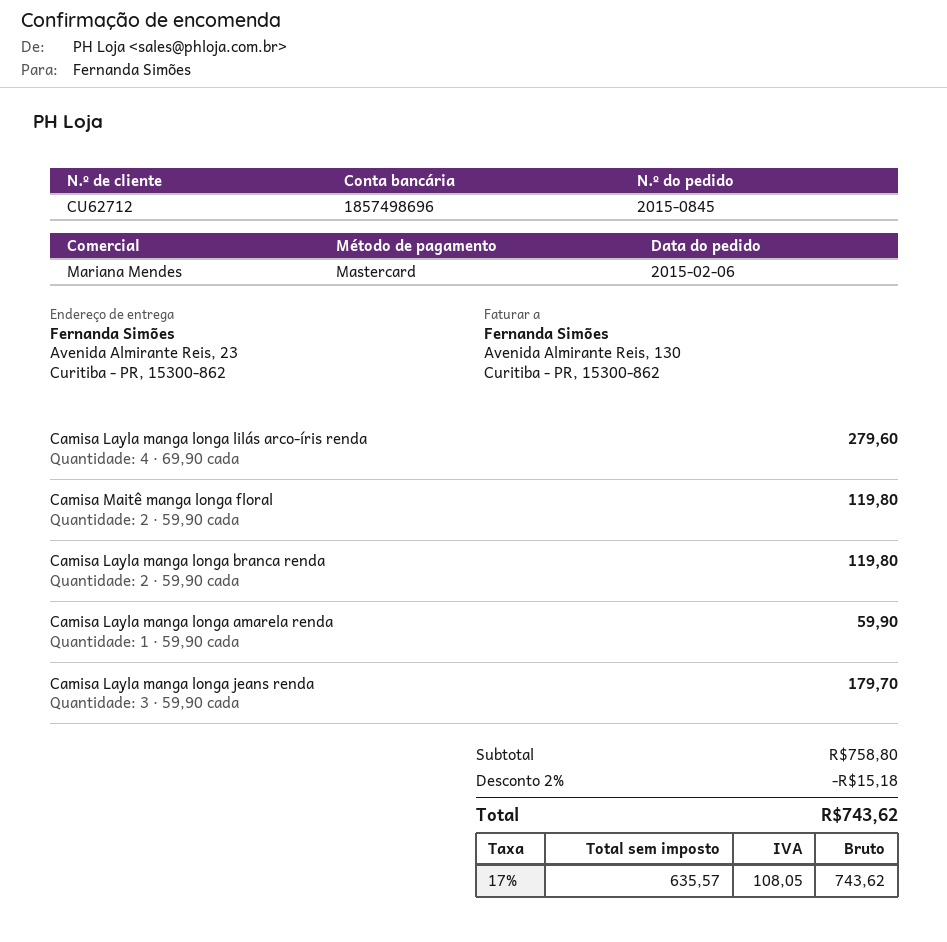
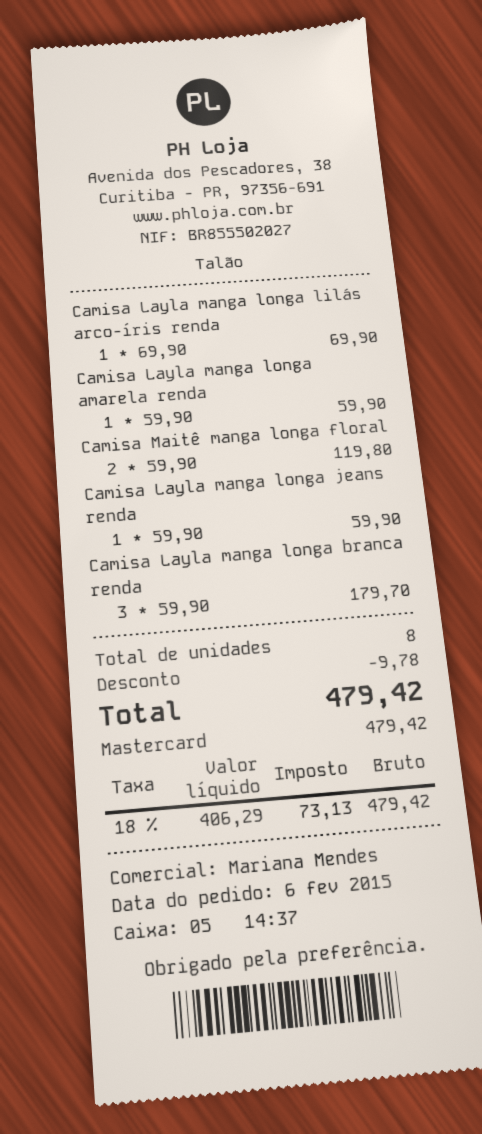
Camisa Layla manga longa lilás arco-íris renda: 4 x 69.90 = 279.60 -> 1 x 69.90 = 69.90
Camisa Layla manga longa branca renda: 2 x 59.90 = 119.80 -> 3 x 59.90 = 179.70
Camisa Layla manga longa jeans renda: 3 x 59.90 = 179.70 -> 1 x 59.90 = 59.90
discount: 15.18 -> 9.78
net: 635.57 -> 406.29
tax: 17% = 108.05 -> 18% = 73.13
total: 743.62 -> 479.42

